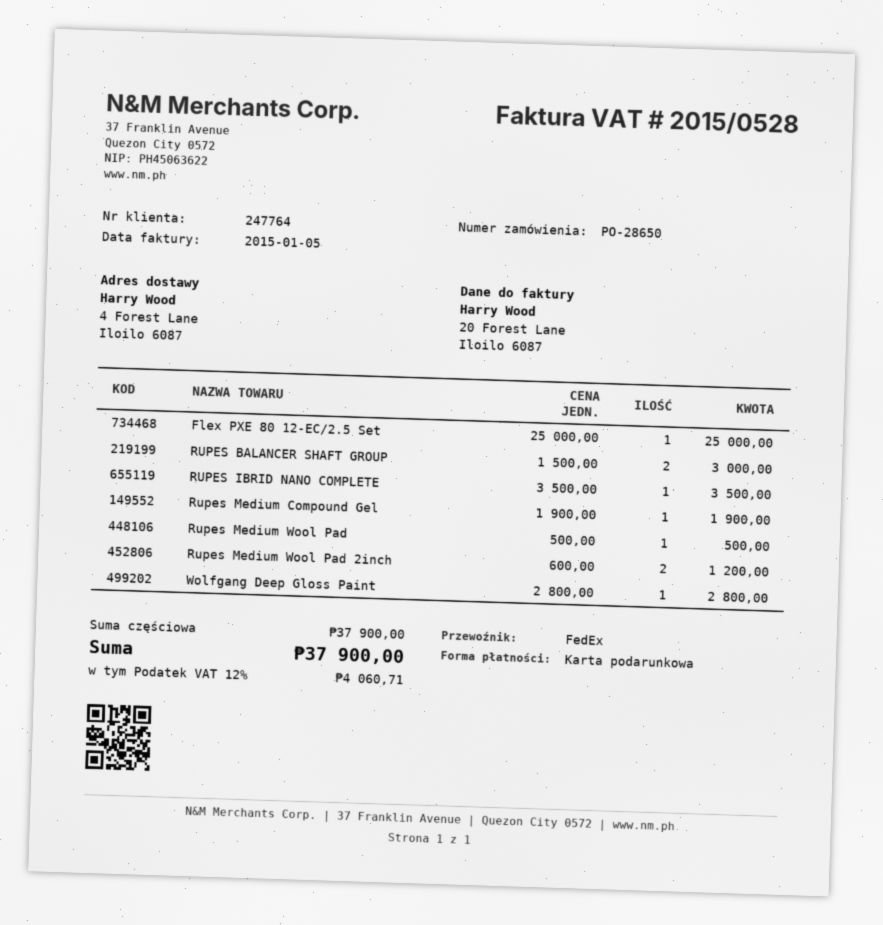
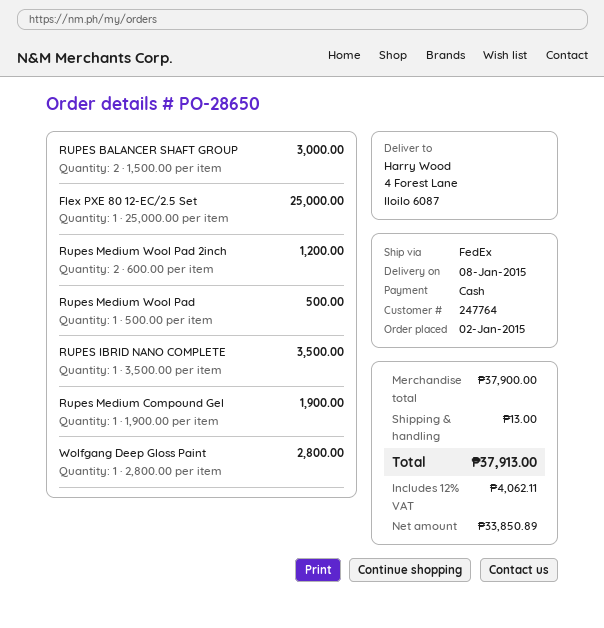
payment method: gift card -> cash
shipping: none -> 13.00
tax: 12% = 4060.71 -> 12% = 4062.11
total: 37900.00 -> 37913.00

